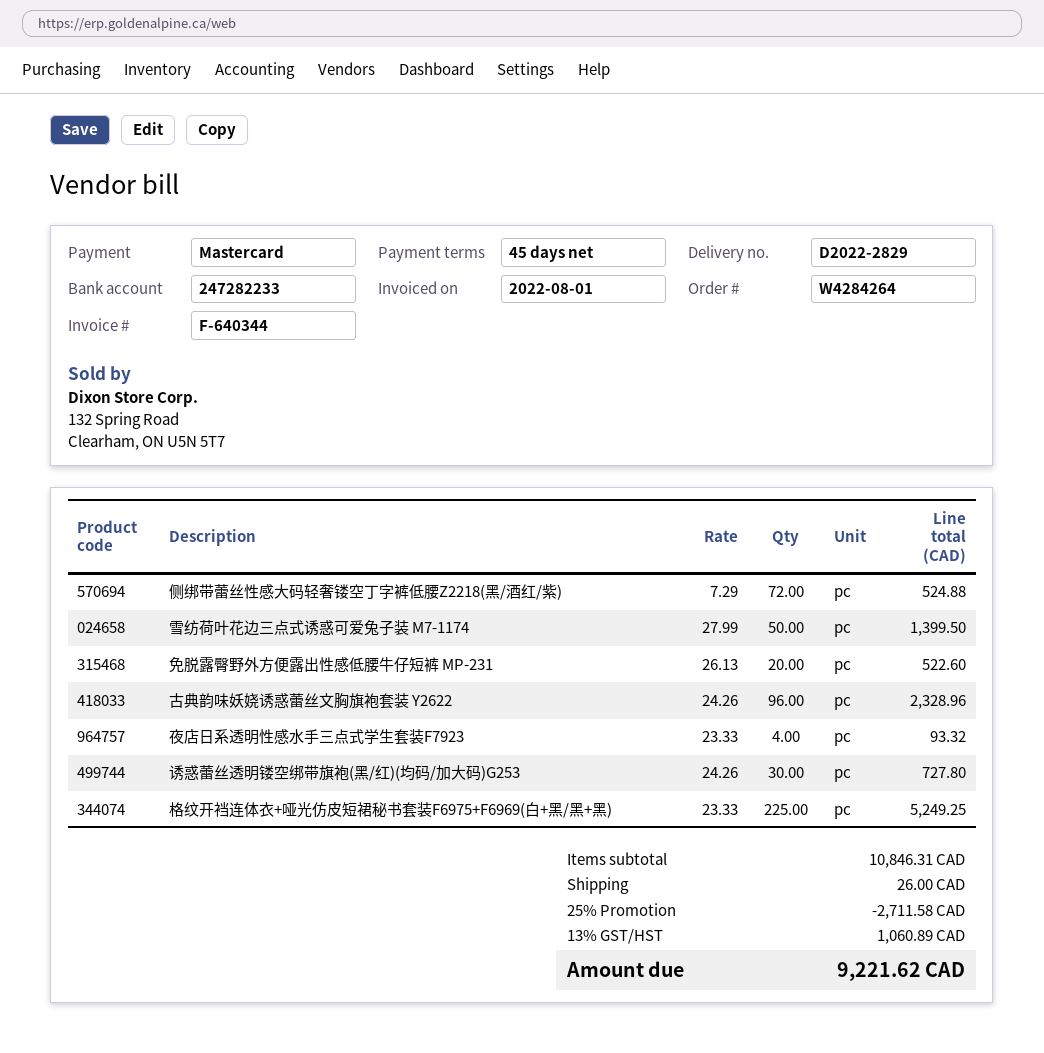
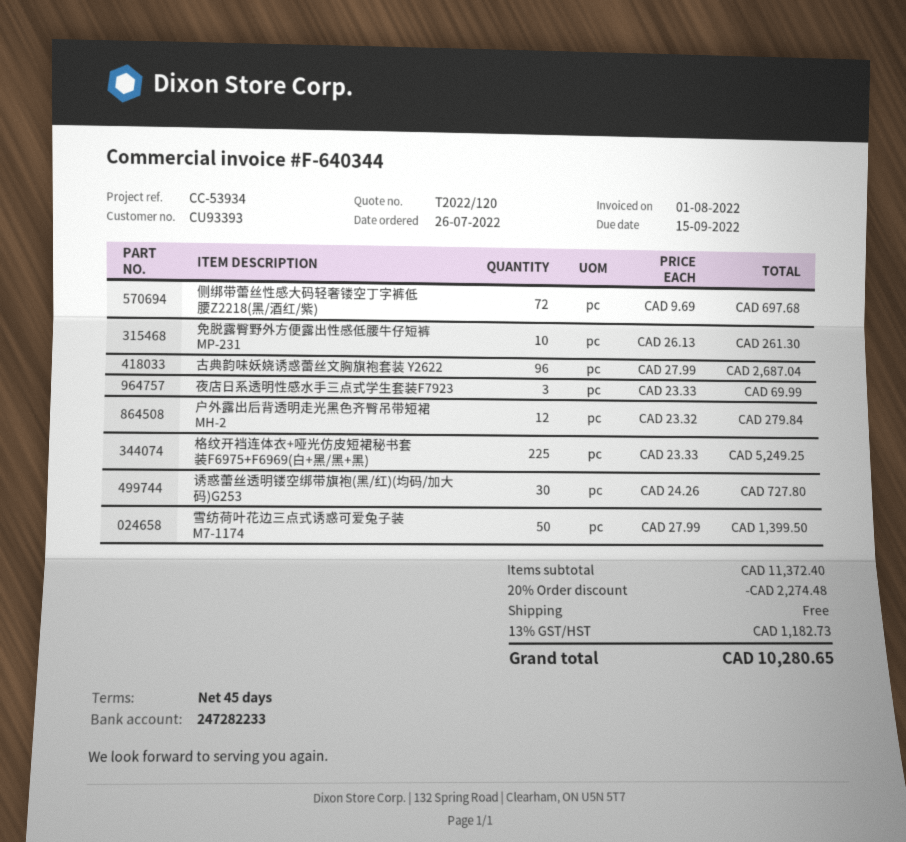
侧绑带蕾丝性感大码轻奢镂空丁字裤低腰Z2218(黑/酒红/紫): 72 x 7.29 = 524.88 -> 72 x 9.69 = 697.68
免脱露臀野外方便露出性感低腰牛仔短裤 MP-231: 20 x 26.13 = 522.60 -> 10 x 26.13 = 261.30
古典韵味妖娆诱惑蕾丝文胸旗袍套装 Y2622: 96 x 24.26 = 2328.96 -> 96 x 27.99 = 2687.04
夜店日系透明性感水手三点式学生套装F7923: 4 x 23.33 = 93.32 -> 3 x 23.33 = 69.99
户外露出后背透明走光黑色齐臀吊带短裙 MH-2: none -> 12 x 23.32 = 279.84
subtotal: 10846.31 -> 11372.40
discount: 25% = 2711.58 -> 20% = 2274.48
shipping: 26.00 -> 0.00
tax: 13% = 1060.89 -> 13% = 1182.73
total: 9221.62 -> 10280.65

